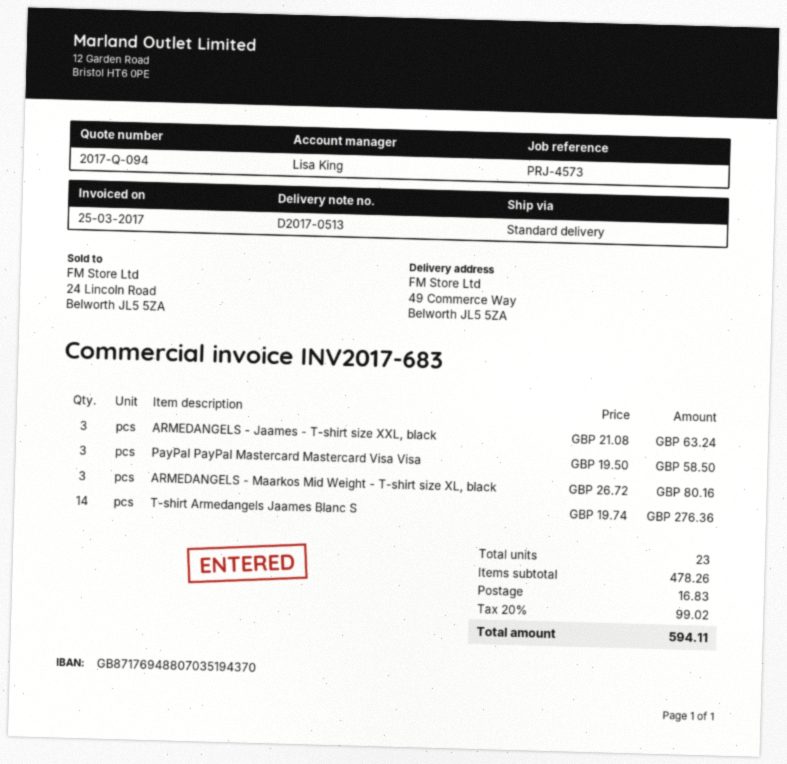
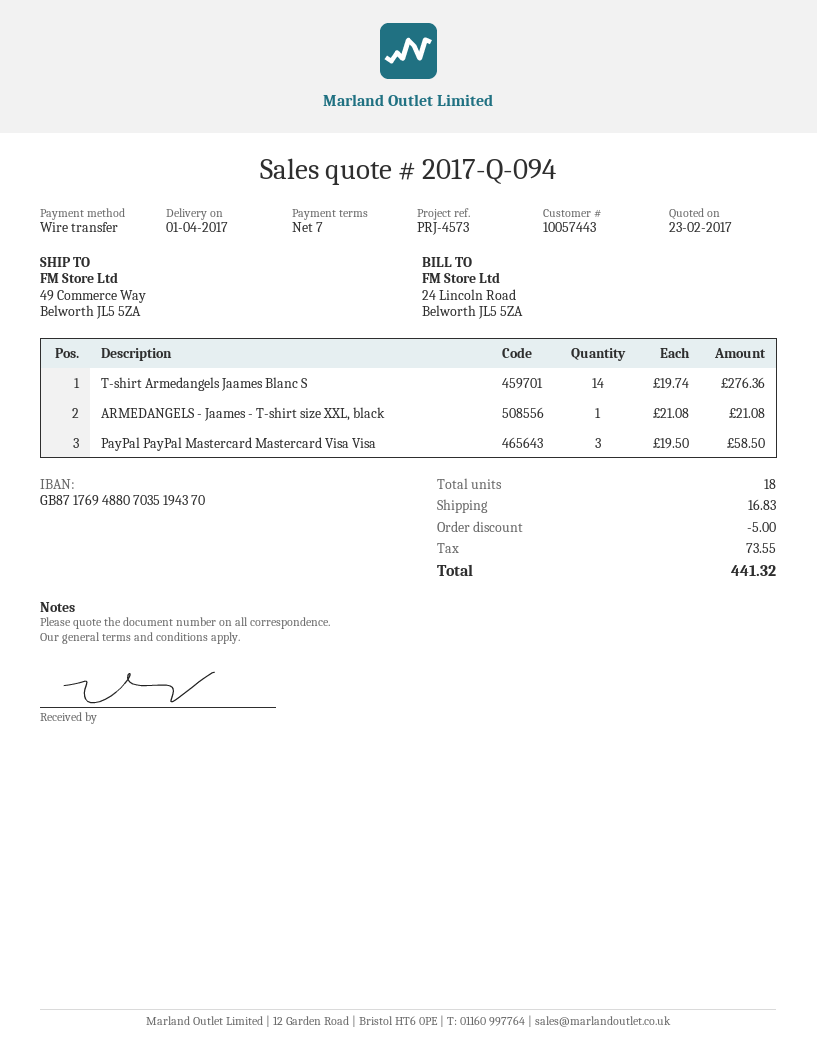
ARMEDANGELS - Jaames - T-shirt size XXL, black: 3 x 21.08 = 63.24 -> 1 x 21.08 = 21.08
ARMEDANGELS - Maarkos Mid Weight - T-shirt size XL, black: 3 x 26.72 = 80.16 -> none
total quantity: 23 -> 18
discount: none -> 5.00
tax: 99.02 -> 73.55
total: 594.11 -> 441.32

